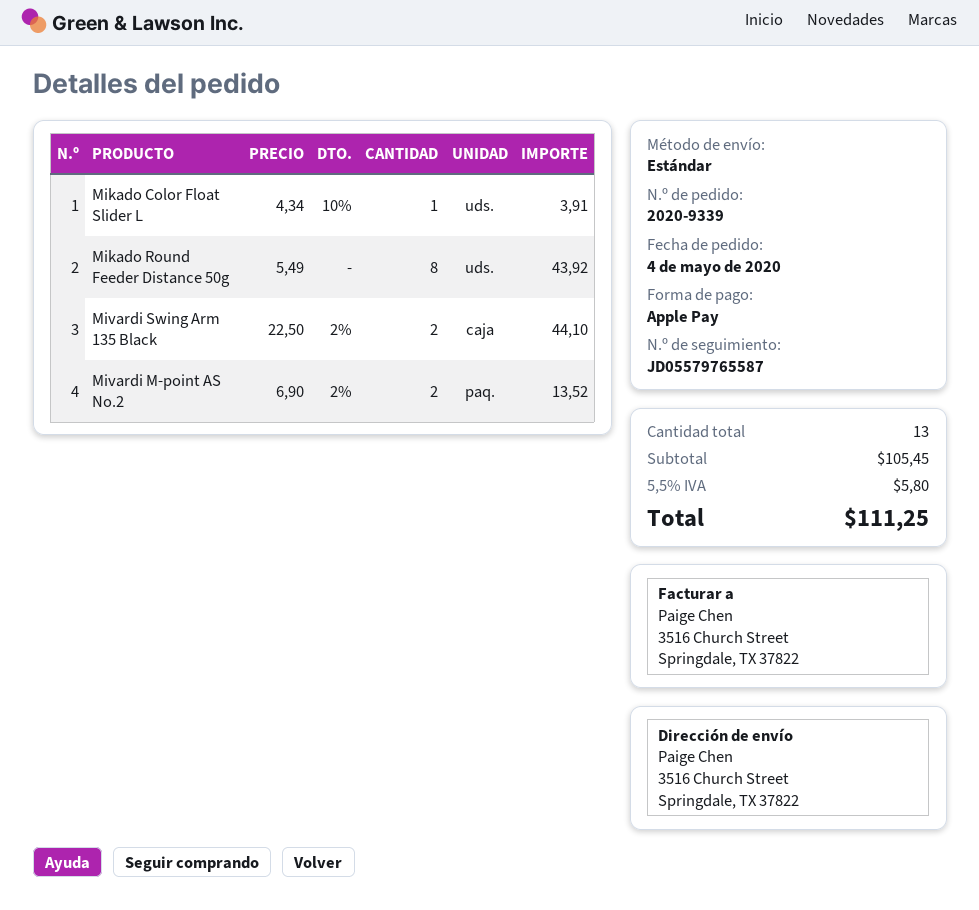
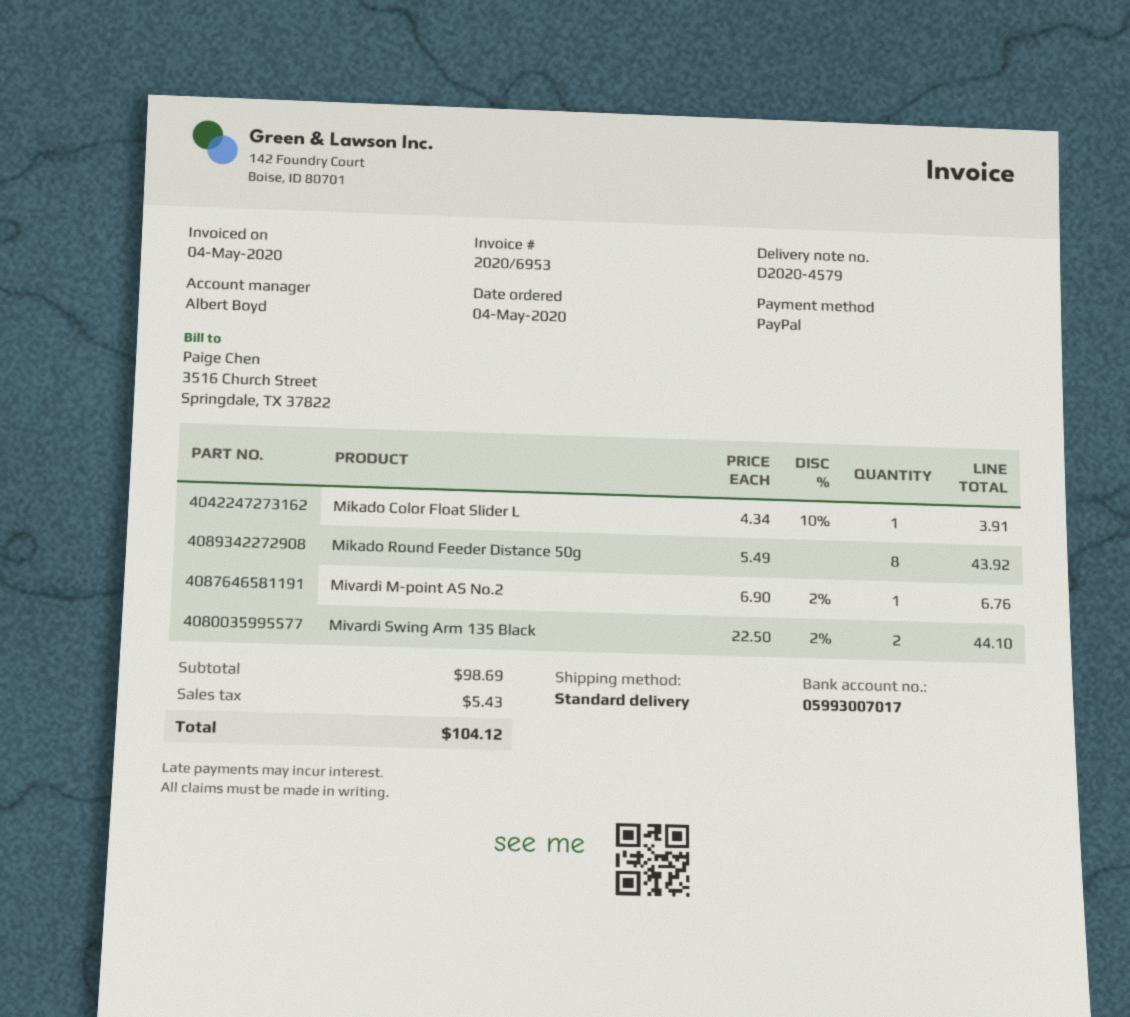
payment method: Apple Pay -> PayPal
Mivardi M-point AS No.2: 2 x 6.90 - 2% = 13.52 -> 1 x 6.90 - 2% = 6.76
subtotal: 105.45 -> 98.69
tax: 5.80 -> 5.43
total: 111.25 -> 104.12

